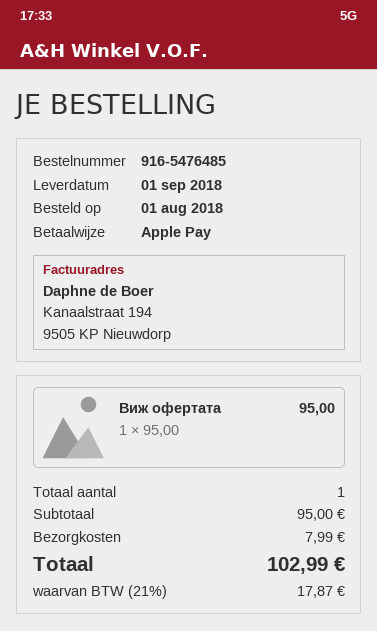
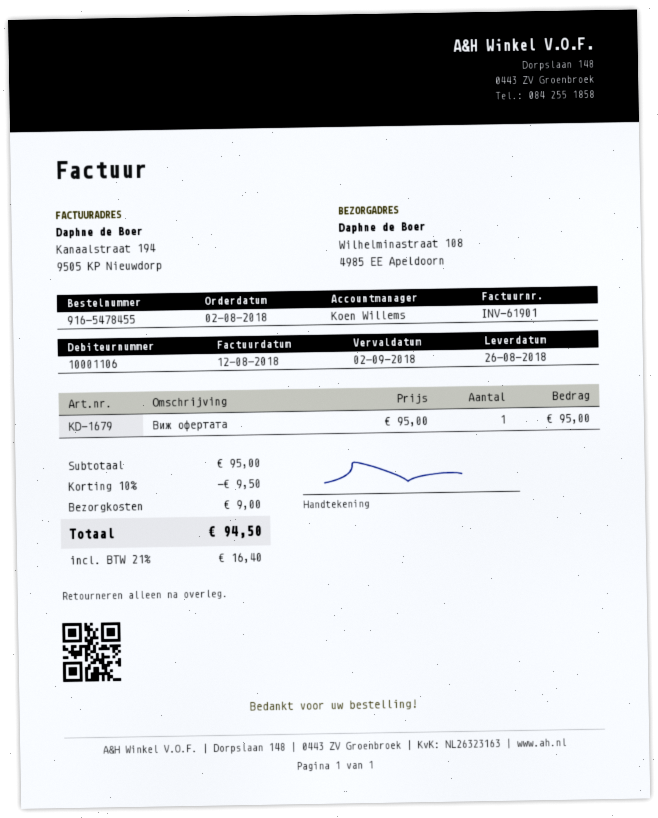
order number: 916-5476485 -> 916-5478455
order date: 2018-08-01 -> 2018-08-02
delivery date: 2018-09-01 -> 2018-08-26
discount: none -> 10% = 9.50
shipping: 7.99 -> 9.00
tax: 21% = 17.87 -> 21% = 16.40
total: 102.99 -> 94.50

